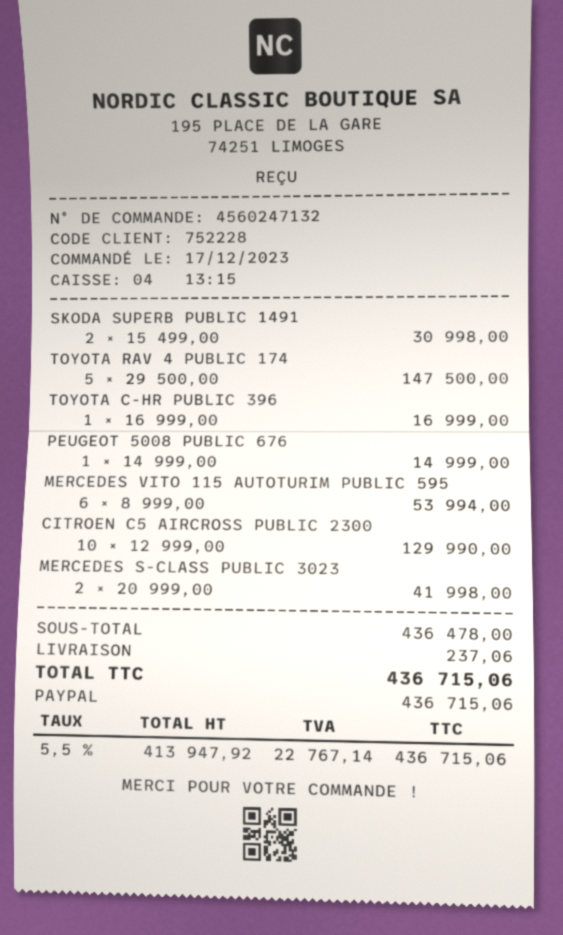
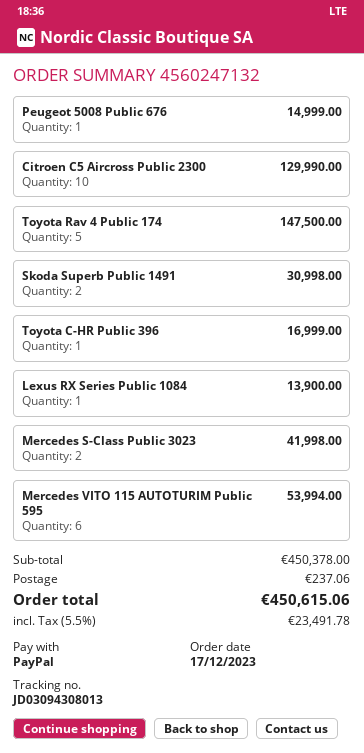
Lexus RX Series Public 1084: none -> 1 for 13900.00
subtotal: 436478.00 -> 450378.00
tax: 5.5% = 22767.14 -> 5.5% = 23491.78
total: 436715.06 -> 450615.06

